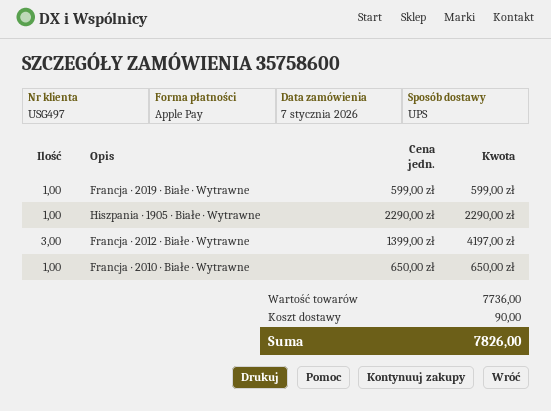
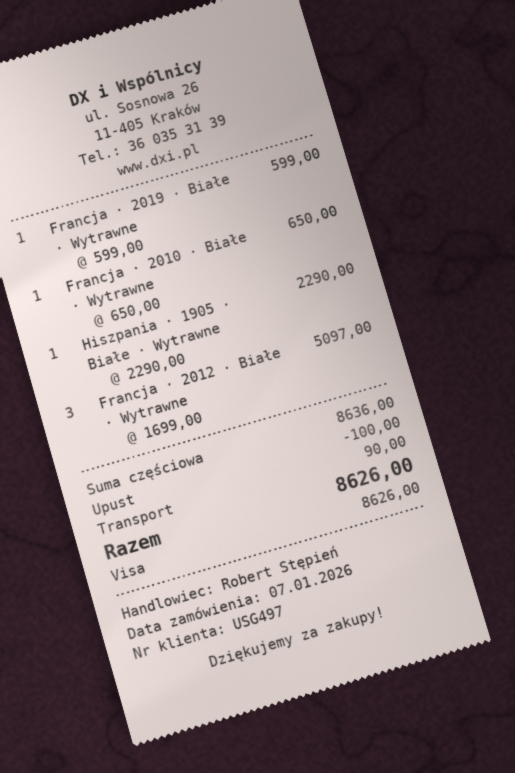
payment method: Apple Pay -> Visa
Francja · 2012 · Białe · Wytrawne: 3 x 1399.00 = 4197.00 -> 3 x 1699.00 = 5097.00
subtotal: 7736.00 -> 8636.00
discount: none -> 100.00
total: 7826.00 -> 8626.00

